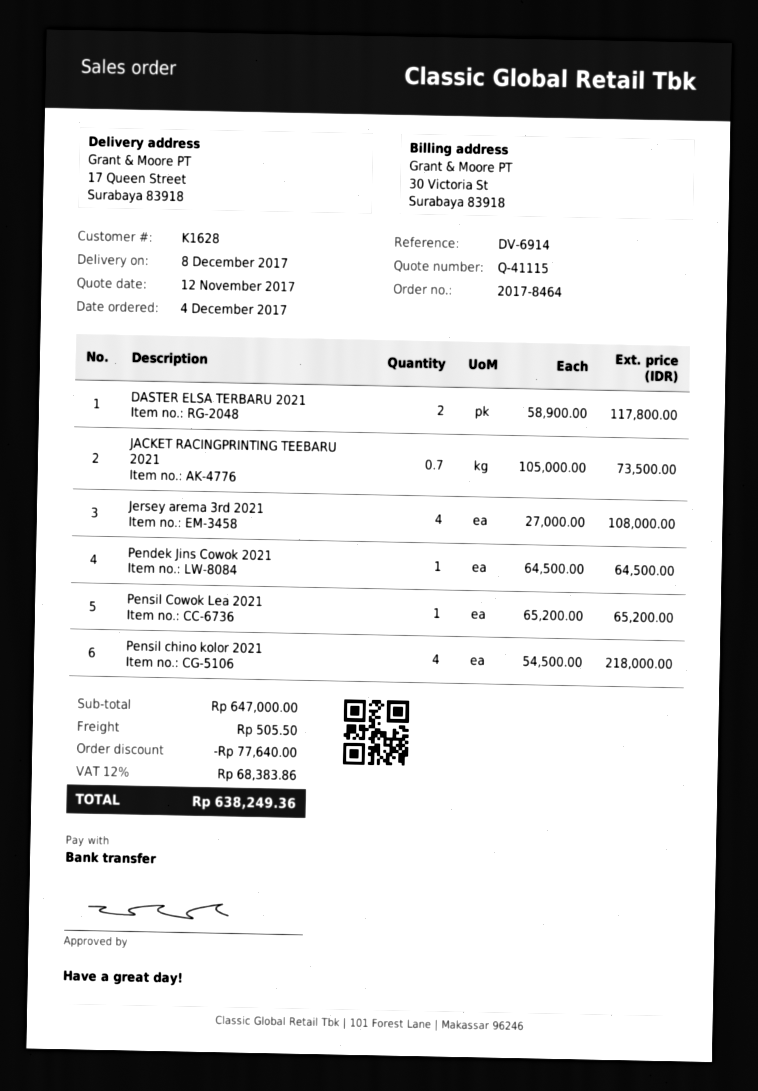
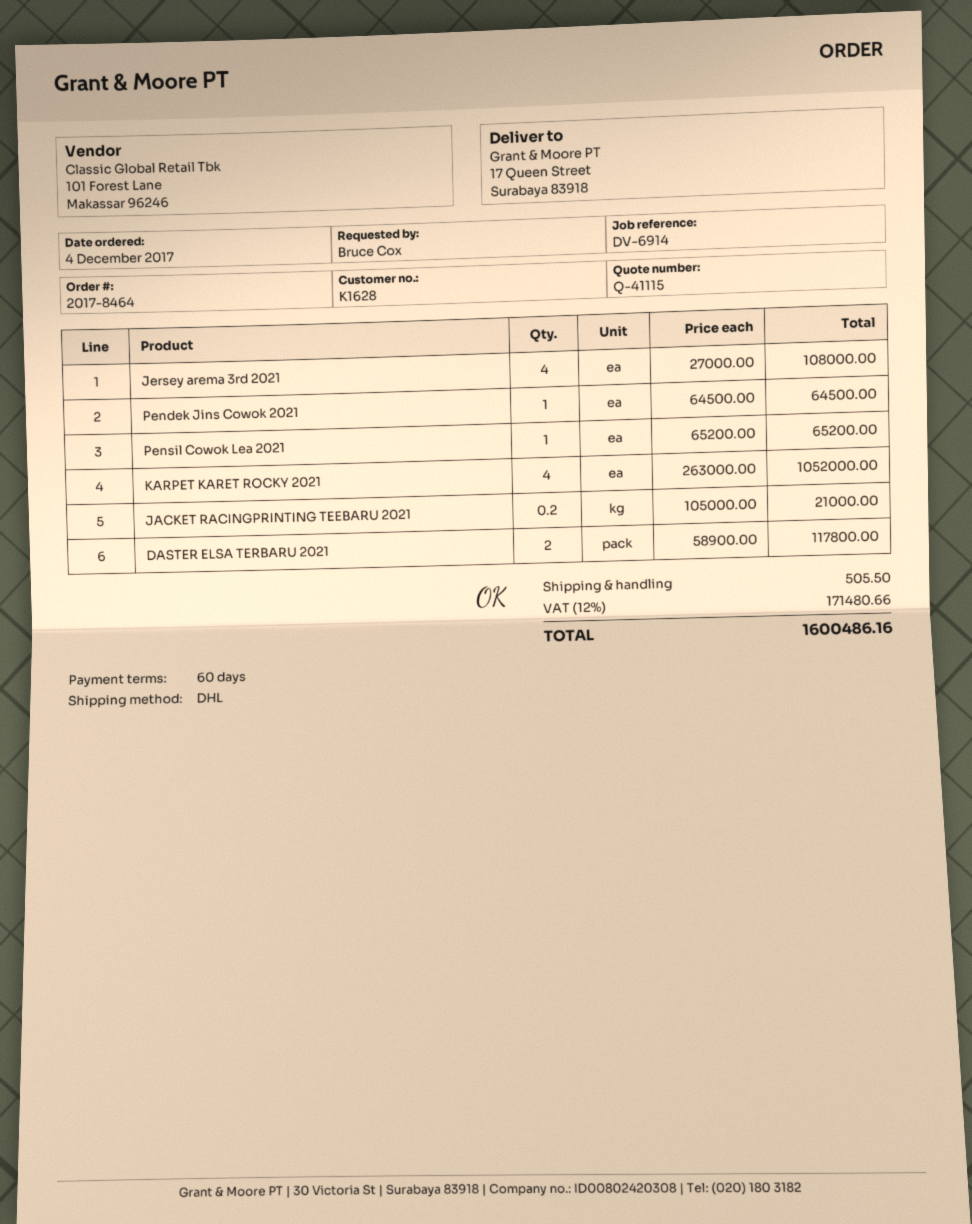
JACKET RACINGPRINTING TEEBARU 2021: 0.7 x 105000.00 = 73500.00 -> 0.2 x 105000.00 = 21000.00
Pensil chino kolor 2021: 4 x 54500.00 = 218000.00 -> none
KARPET KARET ROCKY 2021: none -> 4 x 263000.00 = 1052000.00
discount: 77640.00 -> none
tax: 12% = 68383.86 -> 12% = 171480.66
total: 638249.36 -> 1600486.16

